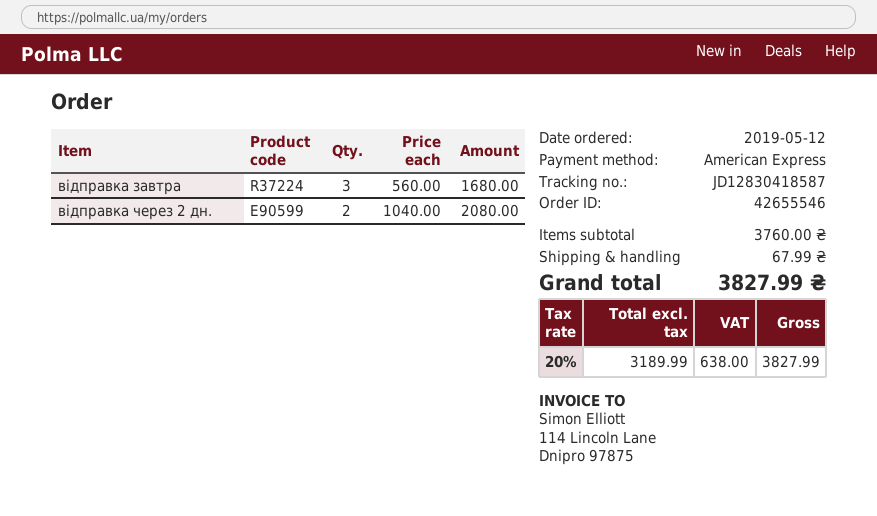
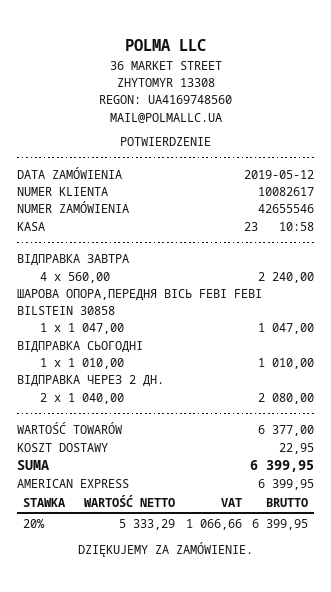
відправка завтра: 3 x 560.00 = 1680.00 -> 4 x 560.00 = 2240.00
ШАРОВА ОПОРА,ПЕРЕДНЯ ВІСЬ FEBI FEBI BILSTEIN 30858: none -> 1 x 1047.00 = 1047.00
ВІДПРАВКА СЬОГОДНІ: none -> 1 x 1010.00 = 1010.00
subtotal: 3760.00 -> 6377.00
shipping: 67.99 -> 22.95
net: 3189.99 -> 5333.29
tax: 20% = 638.00 -> 20% = 1066.66
total: 3827.99 -> 6399.95

